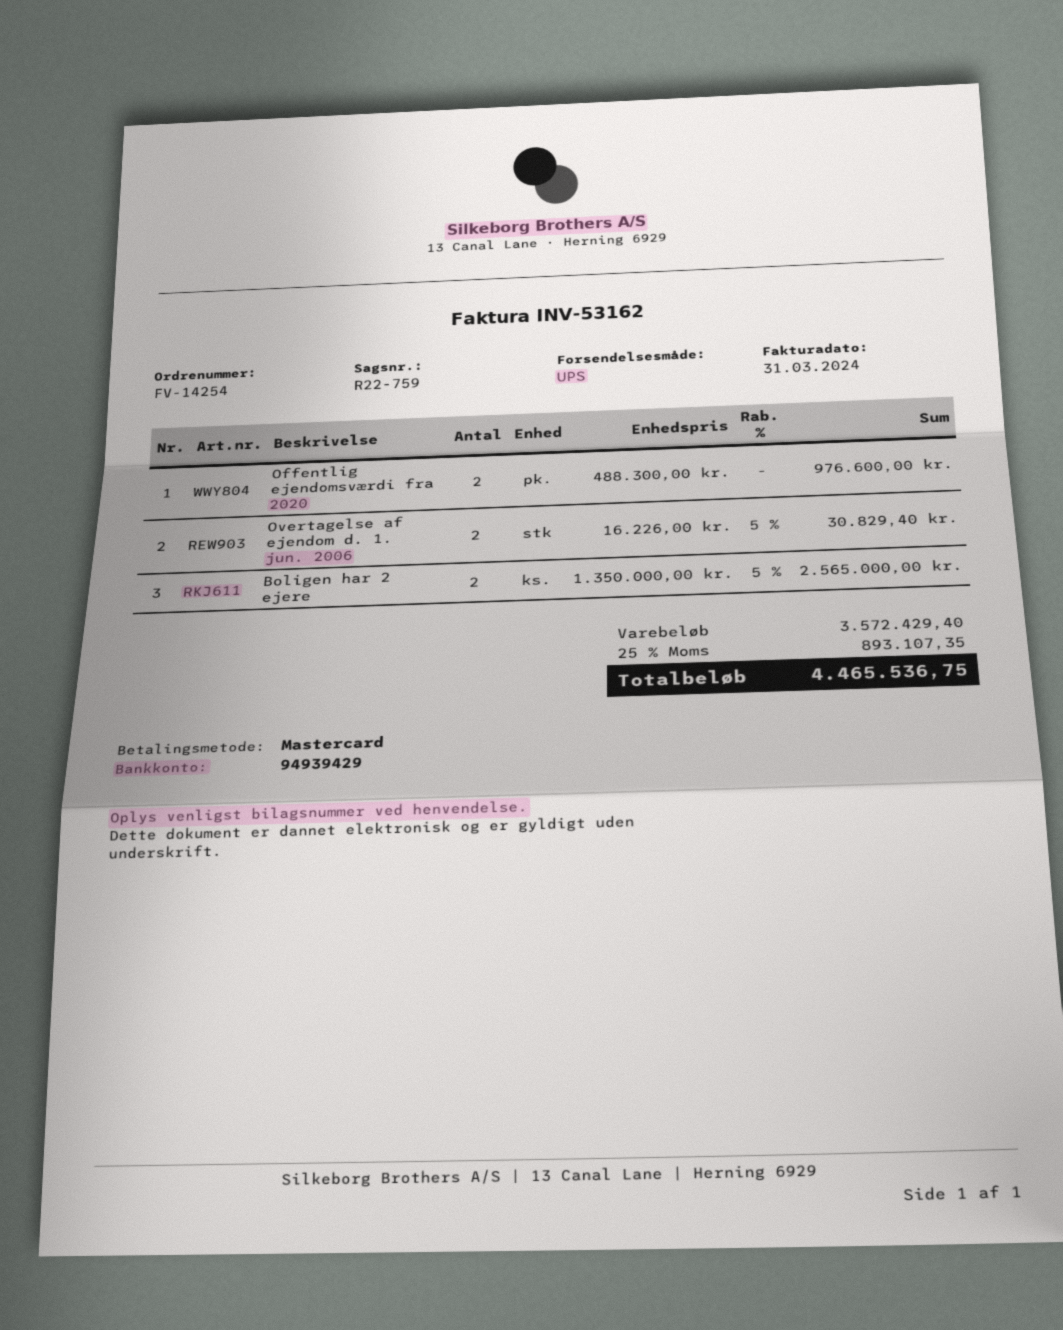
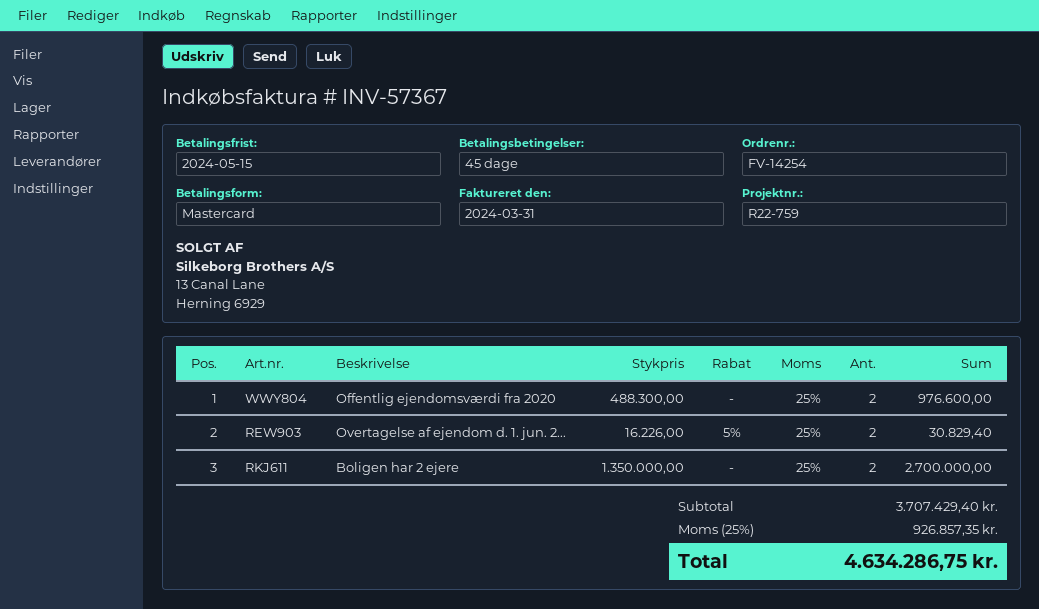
invoice number: INV-53162 -> INV-57367
Boligen har 2 ejere: 2 x 1350000.00 - 5% = 2565000.00 -> 2 x 1350000.00 = 2700000.00
subtotal: 3572429.40 -> 3707429.40
tax: 25% = 893107.35 -> 25% = 926857.35
total: 4465536.75 -> 4634286.75

